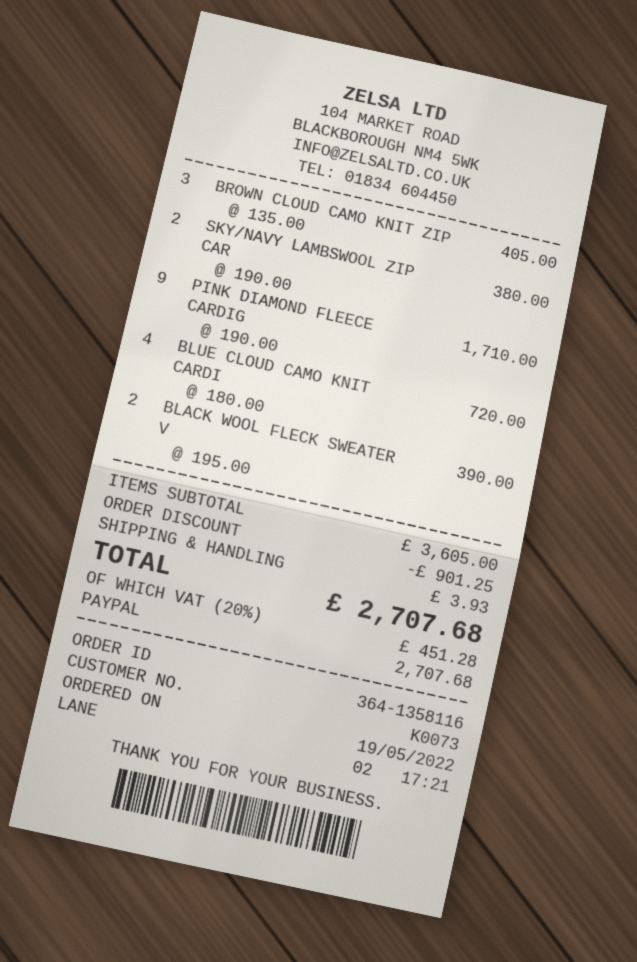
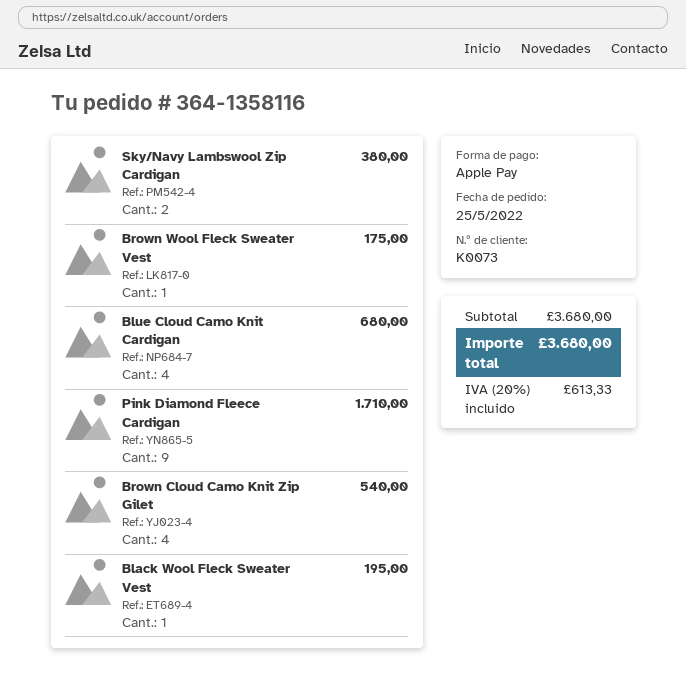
order date: 2022-05-19 -> 2022-05-25
payment method: PayPal -> Apple Pay
BROWN CLOUD CAMO KNIT ZIP: 3 for 405.00 -> 4 for 540.00
BLUE CLOUD CAMO KNIT CARDI: 4 for 720.00 -> 4 for 680.00
BLACK WOOL FLECK SWEATER V: 2 for 390.00 -> 1 for 195.00
Brown Wool Fleck Sweater Vest: none -> 1 for 175.00
subtotal: 3605.00 -> 3680.00
discount: 901.25 -> none
shipping: 3.93 -> none
tax: 20% = 451.28 -> 20% = 613.33
total: 2707.68 -> 3680.00

